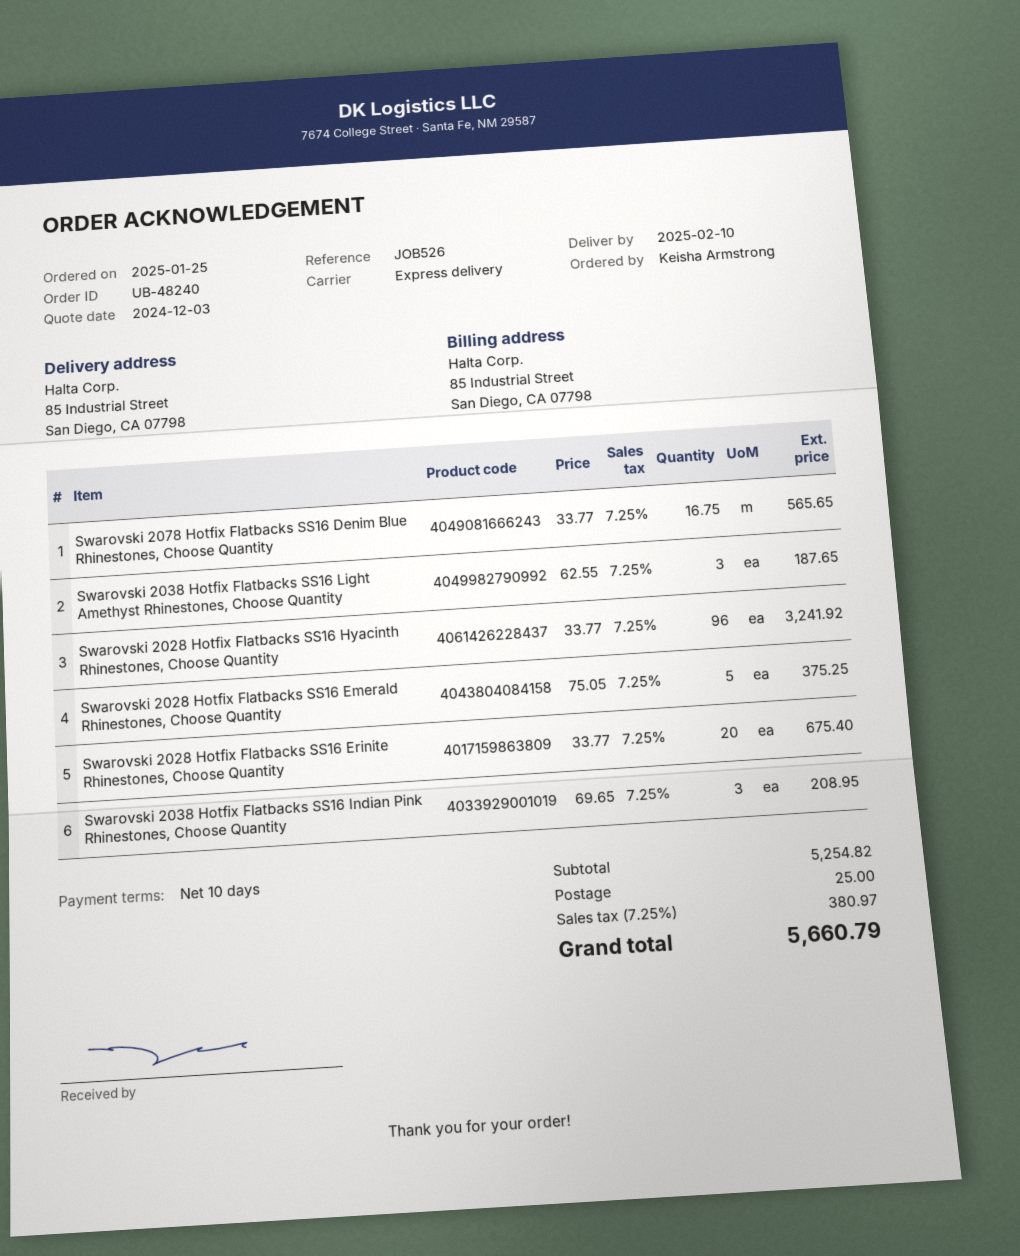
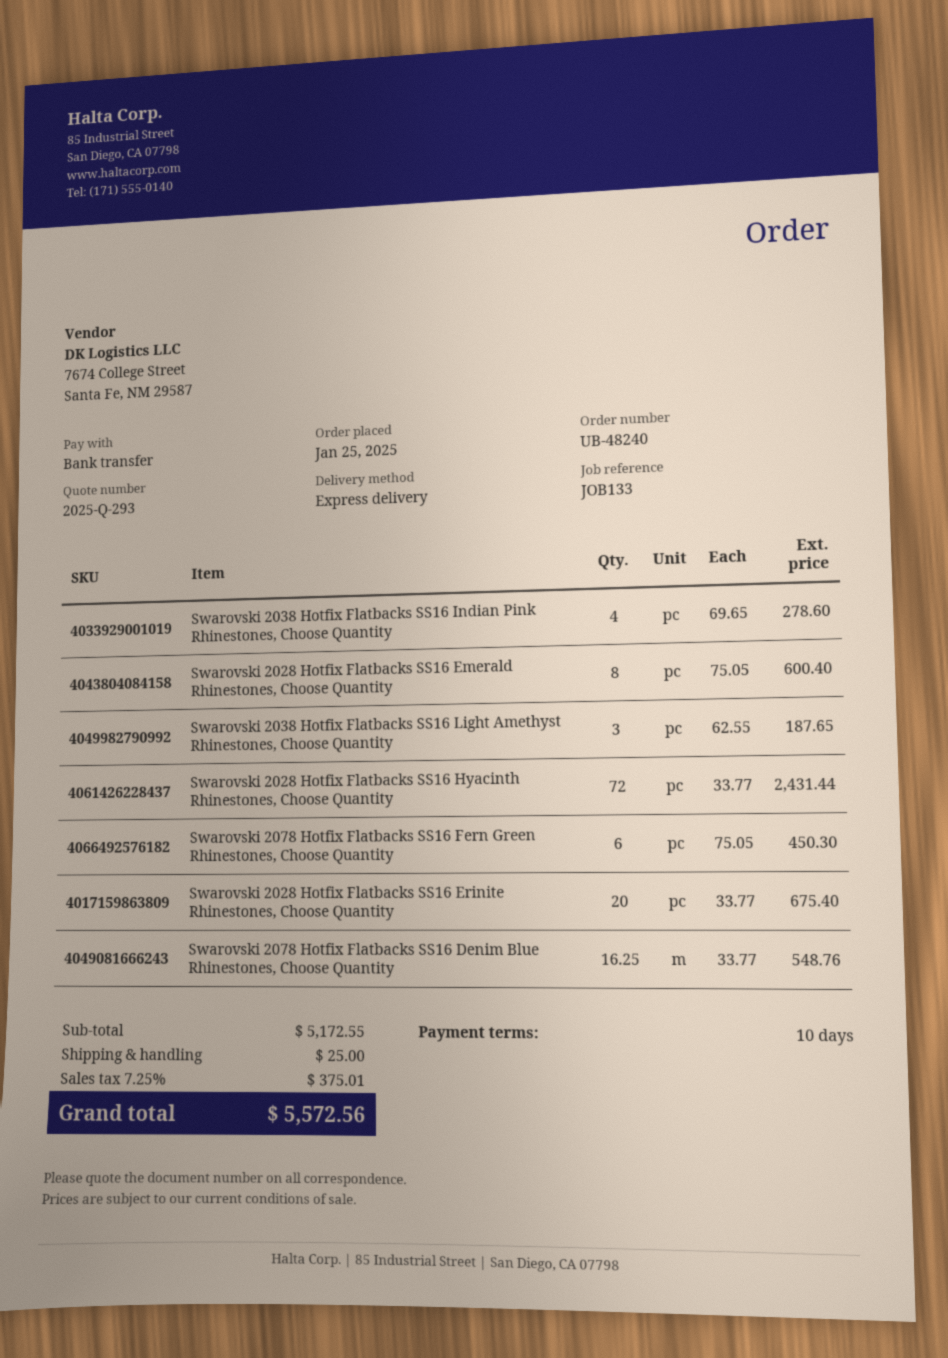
reference: JOB526 -> JOB133
Swarovski 2078 Hotfix Flatbacks SS16 Denim Blue Rhinestones, Choose Quantity: 16.75 x 33.77 = 565.65 -> 16.25 x 33.77 = 548.76
Swarovski 2028 Hotfix Flatbacks SS16 Hyacinth Rhinestones, Choose Quantity: 96 x 33.77 = 3241.92 -> 72 x 33.77 = 2431.44
Swarovski 2028 Hotfix Flatbacks SS16 Emerald Rhinestones, Choose Quantity: 5 x 75.05 = 375.25 -> 8 x 75.05 = 600.40
Swarovski 2038 Hotfix Flatbacks SS16 Indian Pink Rhinestones, Choose Quantity: 3 x 69.65 = 208.95 -> 4 x 69.65 = 278.60
Swarovski 2078 Hotfix Flatbacks SS16 Fern Green Rhinestones, Choose Quantity: none -> 6 x 75.05 = 450.30
subtotal: 5254.82 -> 5172.55
tax: 7.25% = 380.97 -> 7.25% = 375.01
total: 5660.79 -> 5572.56

